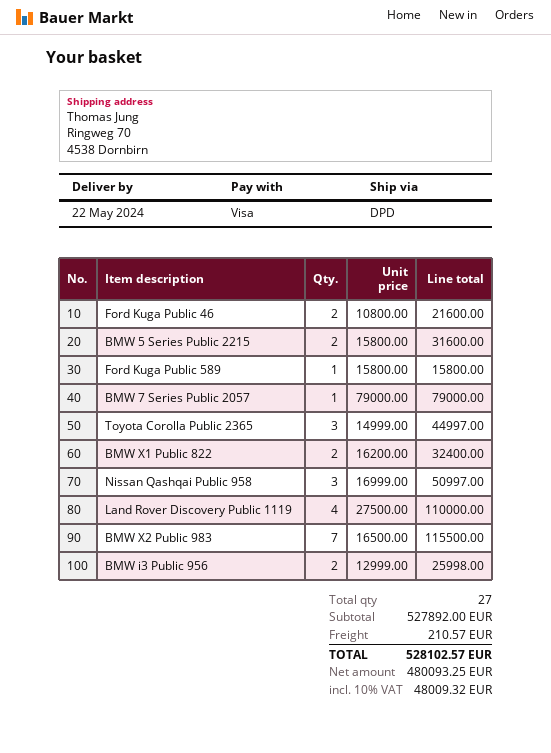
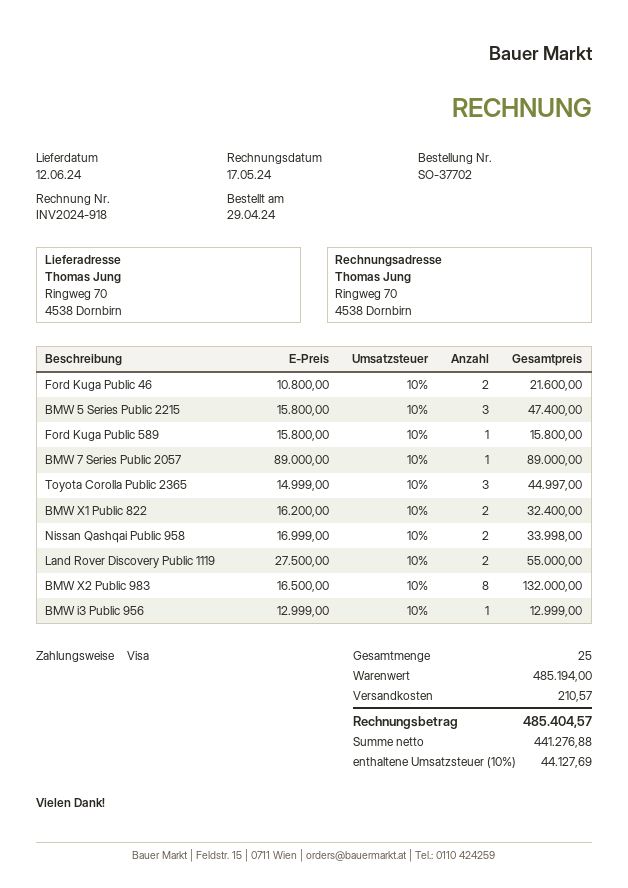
delivery date: 2024-05-22 -> 2024-06-12
BMW 5 Series Public 2215: 2 x 15800.00 = 31600.00 -> 3 x 15800.00 = 47400.00
BMW 7 Series Public 2057: 1 x 79000.00 = 79000.00 -> 1 x 89000.00 = 89000.00
Nissan Qashqai Public 958: 3 x 16999.00 = 50997.00 -> 2 x 16999.00 = 33998.00
Land Rover Discovery Public 1119: 4 x 27500.00 = 110000.00 -> 2 x 27500.00 = 55000.00
BMW X2 Public 983: 7 x 16500.00 = 115500.00 -> 8 x 16500.00 = 132000.00
BMW i3 Public 956: 2 x 12999.00 = 25998.00 -> 1 x 12999.00 = 12999.00
total quantity: 27 -> 25
subtotal: 527892.00 -> 485194.00
net: 480093.25 -> 441276.88
tax: 10% = 48009.32 -> 10% = 44127.69
total: 528102.57 -> 485404.57

